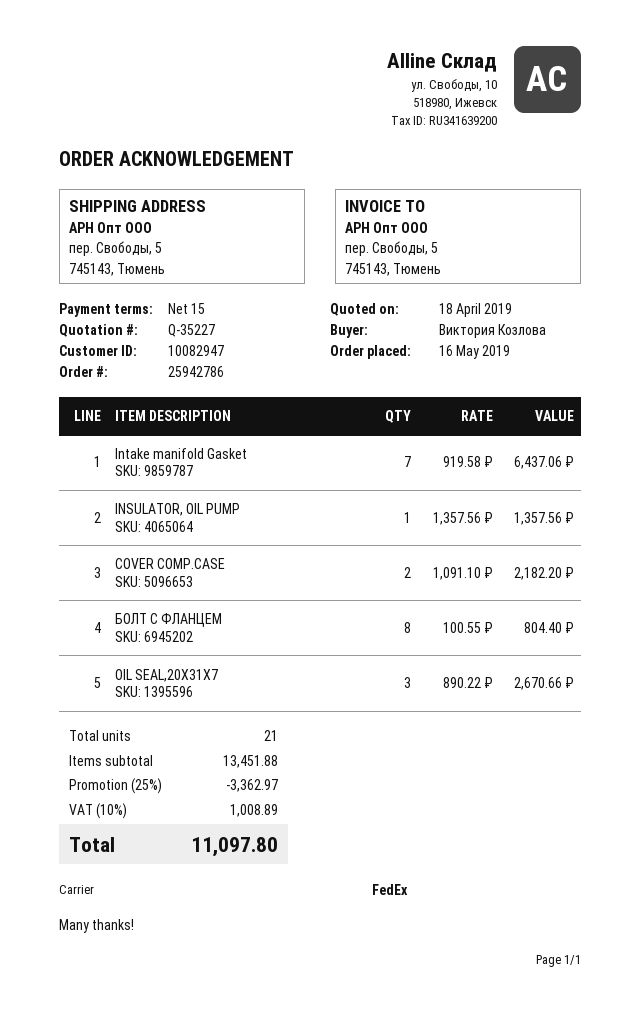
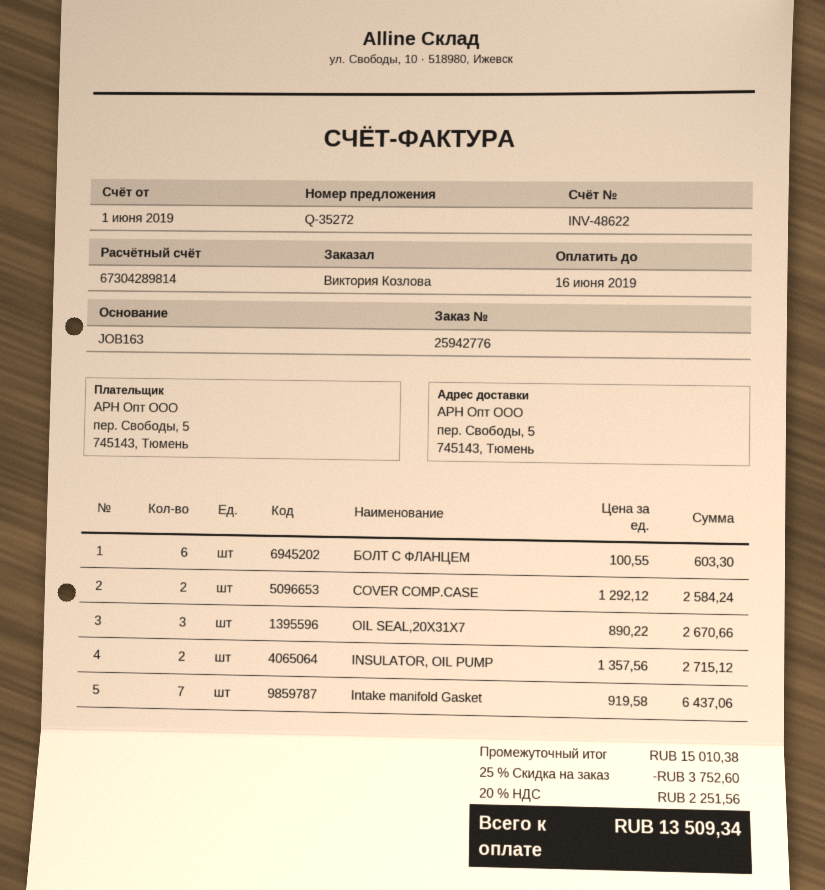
quote number: Q-35227 -> Q-35272
order number: 25942786 -> 25942776
INSULATOR, OIL PUMP: 1 x 1357.56 = 1357.56 -> 2 x 1357.56 = 2715.12
COVER COMP.CASE: 2 x 1091.10 = 2182.20 -> 2 x 1292.12 = 2584.24
БОЛТ С ФЛАНЦЕМ: 8 x 100.55 = 804.40 -> 6 x 100.55 = 603.30
subtotal: 13451.88 -> 15010.38
discount: 25% = 3362.97 -> 25% = 3752.60
tax: 10% = 1008.89 -> 20% = 2251.56
total: 11097.80 -> 13509.34

